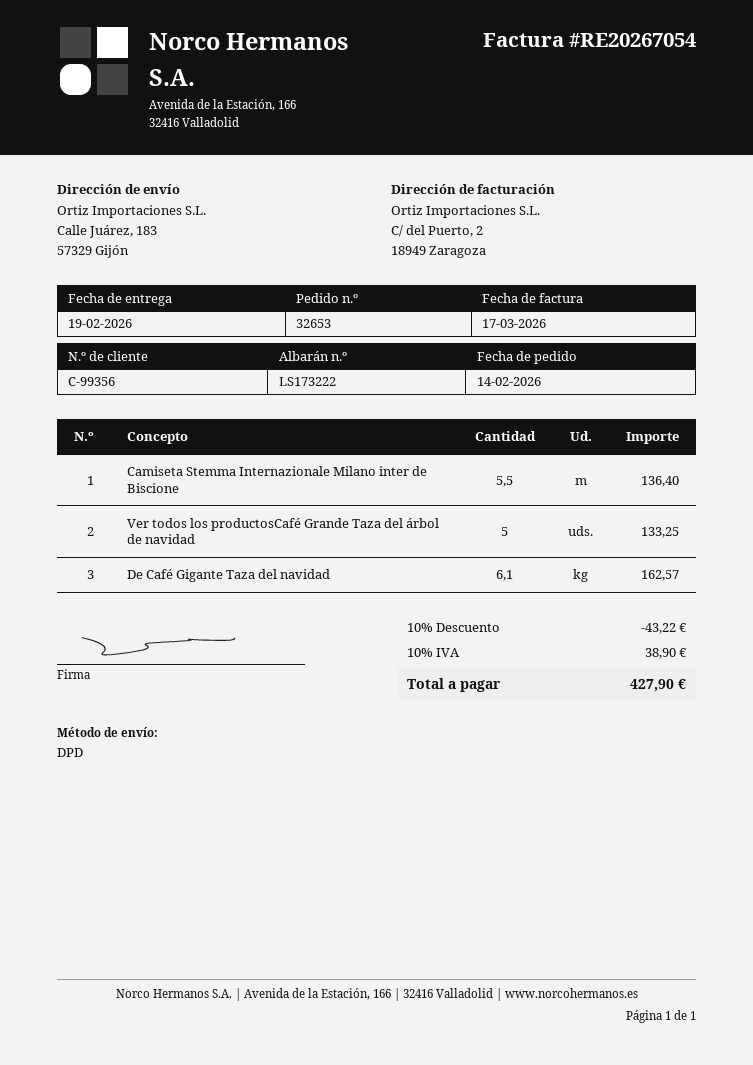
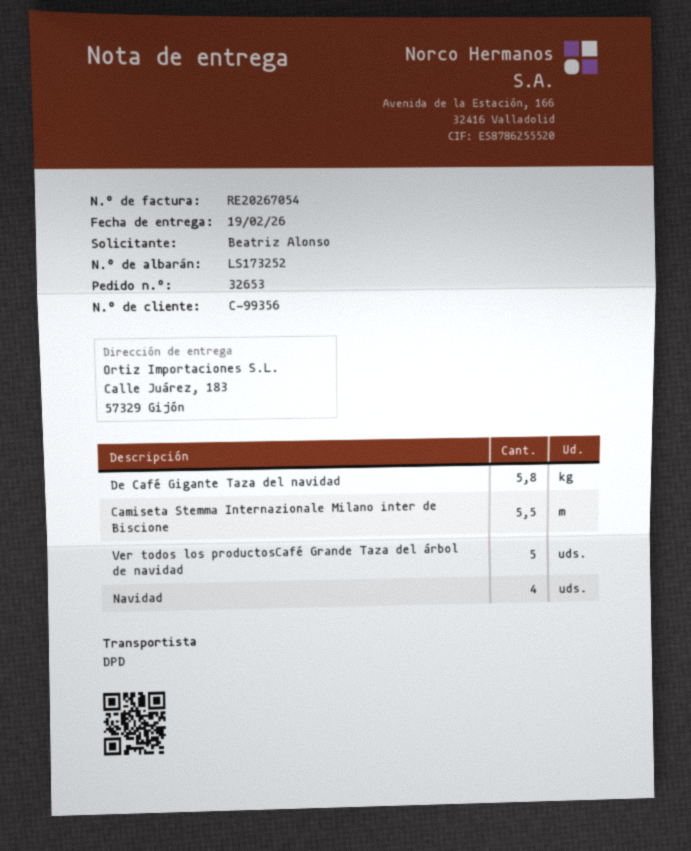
delivery note number: LS173222 -> LS173252
De Café Gigante Taza del navidad: 6.1 -> 5.8
Navidad: none -> 4

